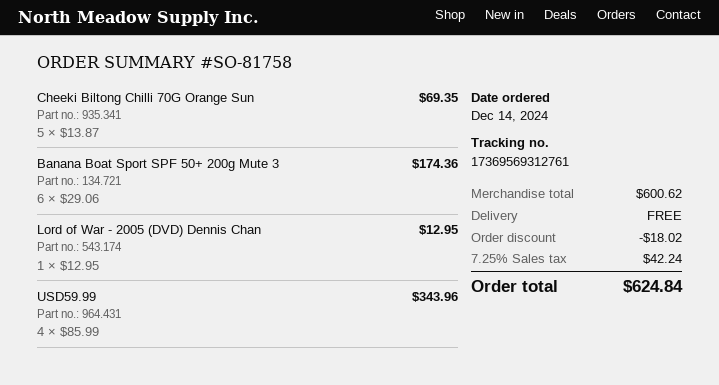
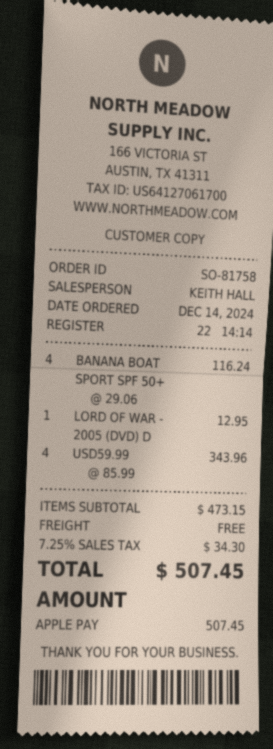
Cheeki Biltong Chilli 70G Orange Sun: 5 x 13.87 = 69.35 -> none
Banana Boat Sport SPF 50+ 200g Mute 3: 6 x 29.06 = 174.36 -> 4 x 29.06 = 116.24
subtotal: 600.62 -> 473.15
discount: 18.02 -> none
tax: 7.25% = 42.24 -> 7.25% = 34.30
total: 624.84 -> 507.45

